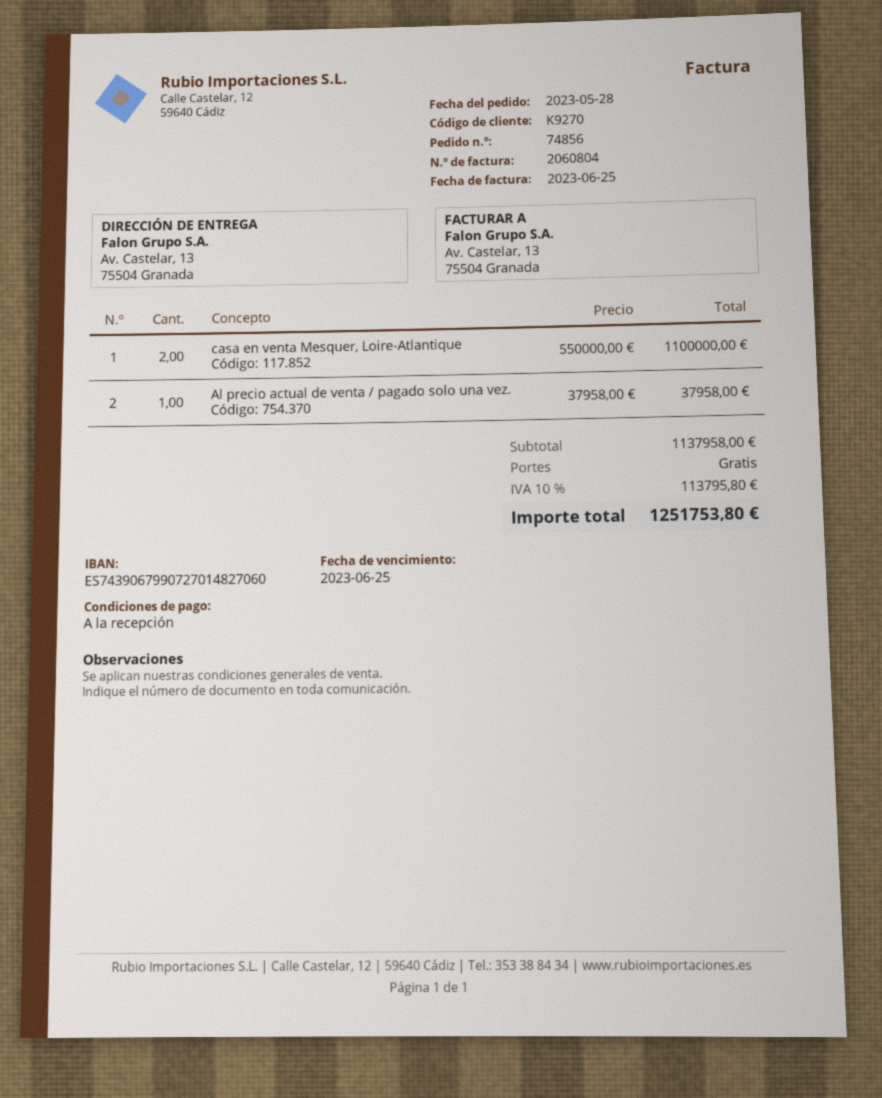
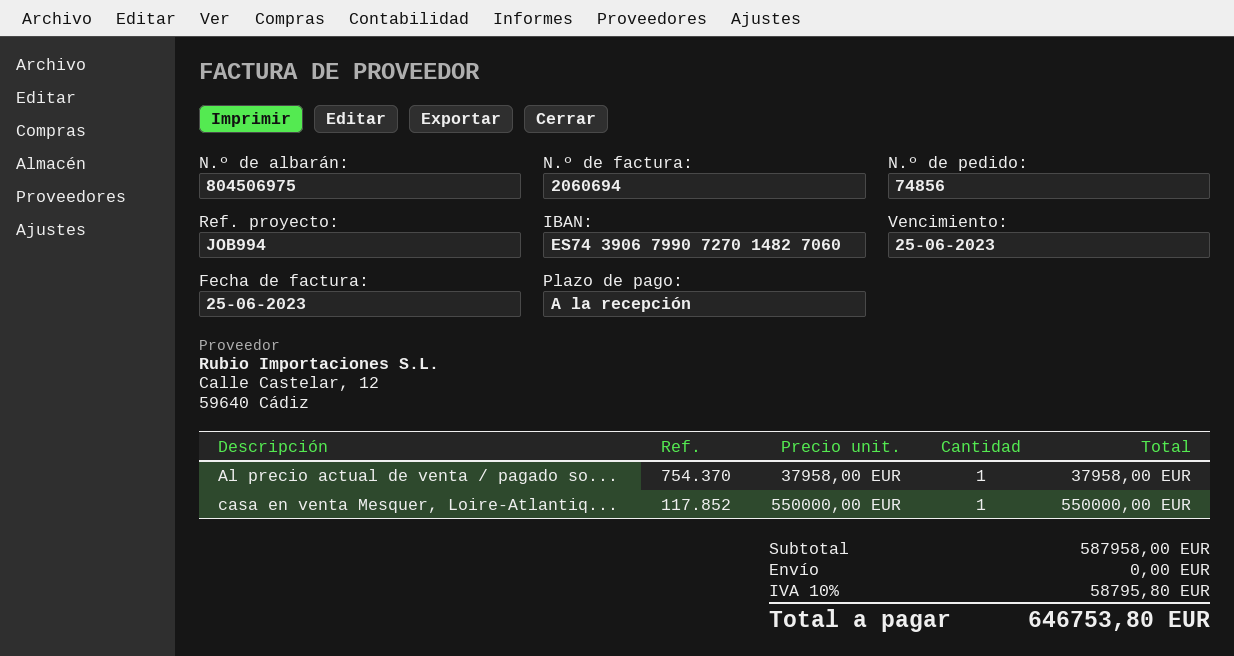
invoice number: 2060804 -> 2060694
casa en venta Mesquer, Loire-Atlantique: 2 x 550000.00 = 1100000.00 -> 1 x 550000.00 = 550000.00
subtotal: 1137958.00 -> 587958.00
tax: 10% = 113795.80 -> 10% = 58795.80
total: 1251753.80 -> 646753.80

